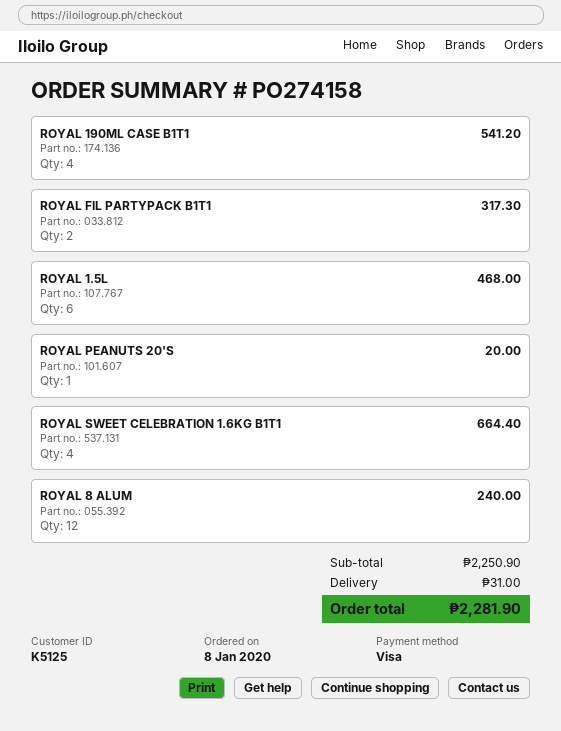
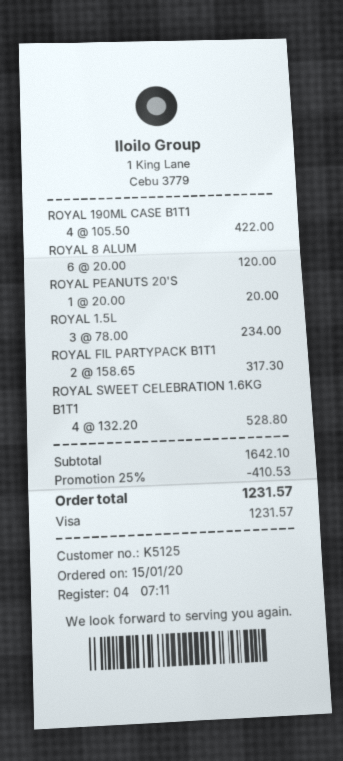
order date: 2020-01-08 -> 2020-01-15
ROYAL 190ML CASE B1T1: 4 for 541.20 -> 4 for 422.00
ROYAL 1.5L: 6 for 468.00 -> 3 for 234.00
ROYAL SWEET CELEBRATION 1.6KG B1T1: 4 for 664.40 -> 4 for 528.80
ROYAL 8 ALUM: 12 for 240.00 -> 6 for 120.00
subtotal: 2250.90 -> 1642.10
discount: none -> 25% = 410.53
shipping: 31.00 -> none
total: 2281.90 -> 1231.57

